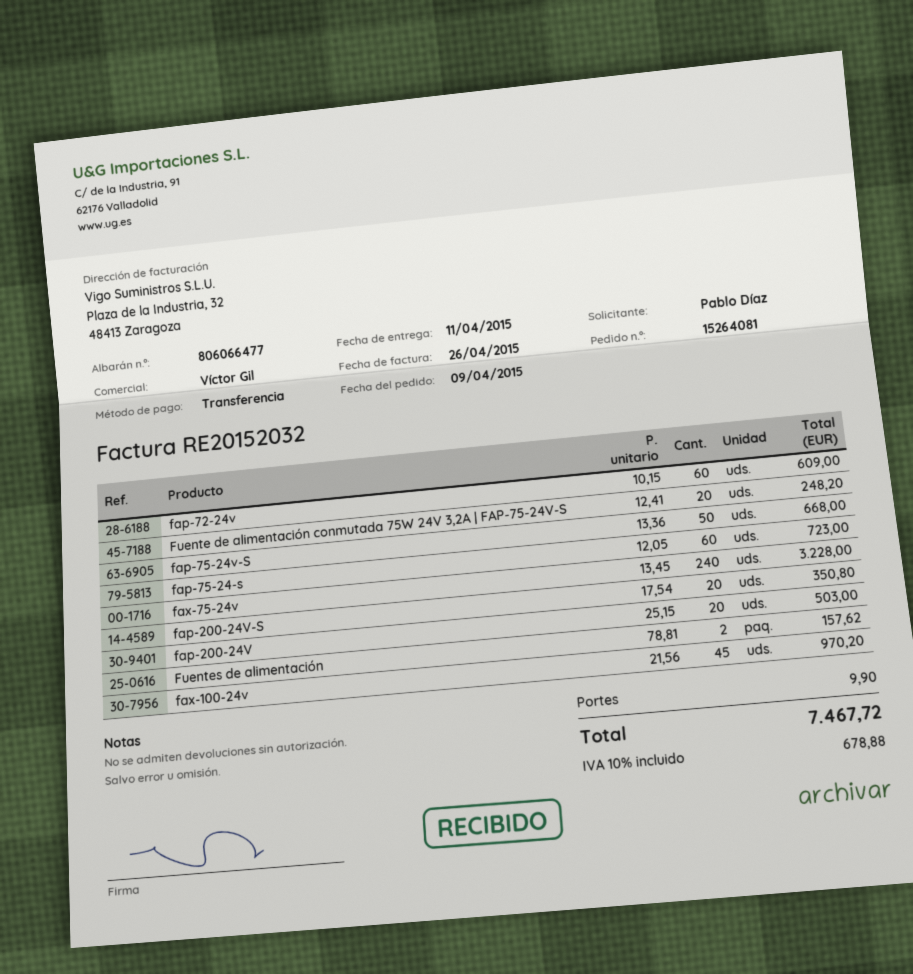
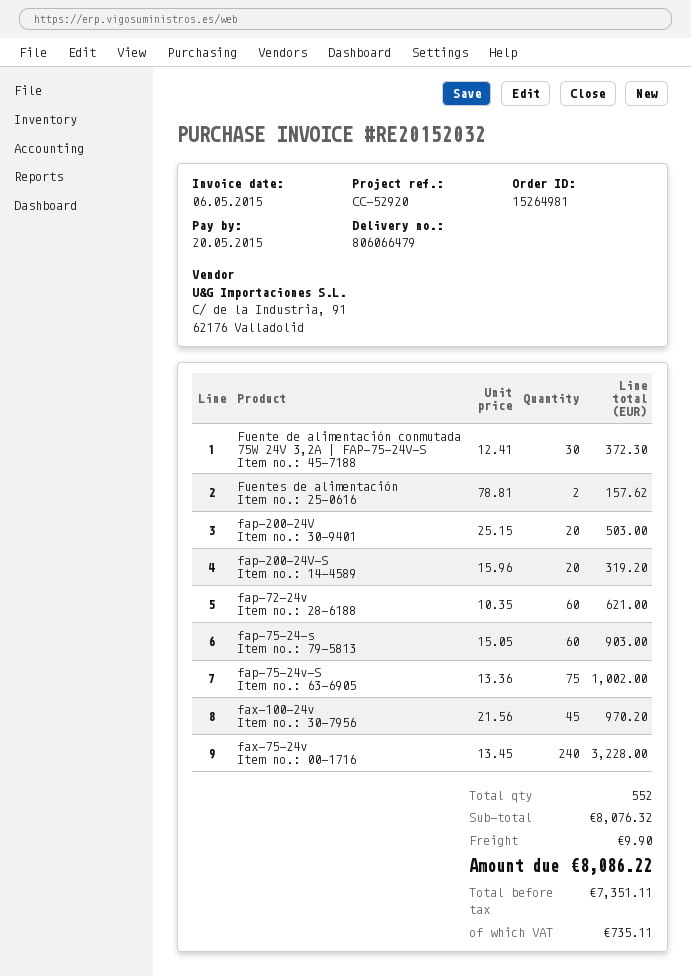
order number: 15264081 -> 15264981
delivery note number: 806066477 -> 806066479
invoice date: 2015-04-26 -> 2015-05-06
fap-72-24v: 60 x 10.15 = 609.00 -> 60 x 10.35 = 621.00
Fuente de alimentación conmutada 75W 24V 3,2A | FAP-75-24V-S: 20 x 12.41 = 248.20 -> 30 x 12.41 = 372.30
fap-75-24v-S: 50 x 13.36 = 668.00 -> 75 x 13.36 = 1002.00
fap-75-24-s: 60 x 12.05 = 723.00 -> 60 x 15.05 = 903.00
fap-200-24V-S: 20 x 17.54 = 350.80 -> 20 x 15.96 = 319.20
tax: 678.88 -> 735.11
total: 7467.72 -> 8086.22

